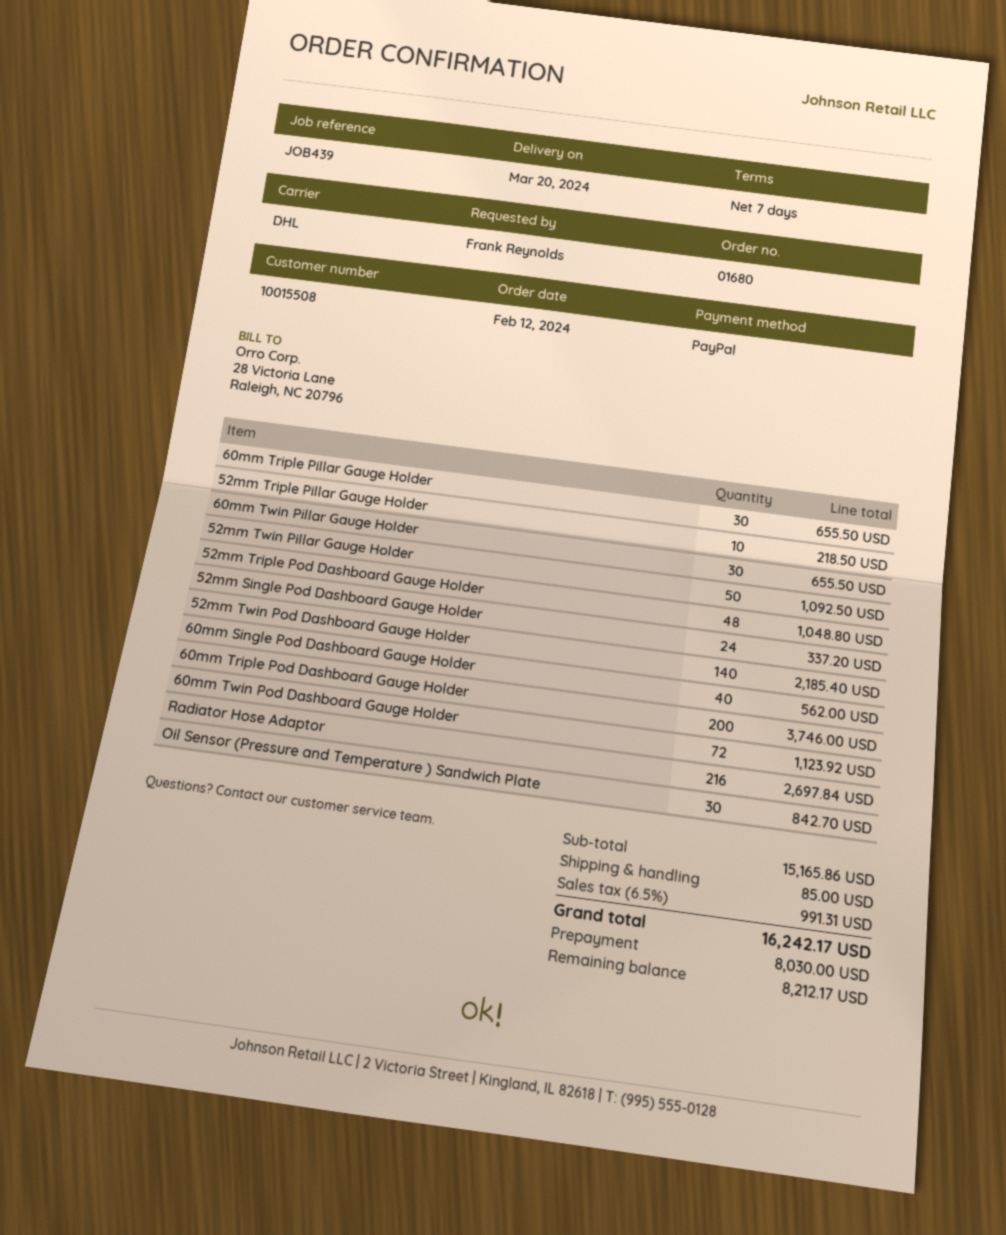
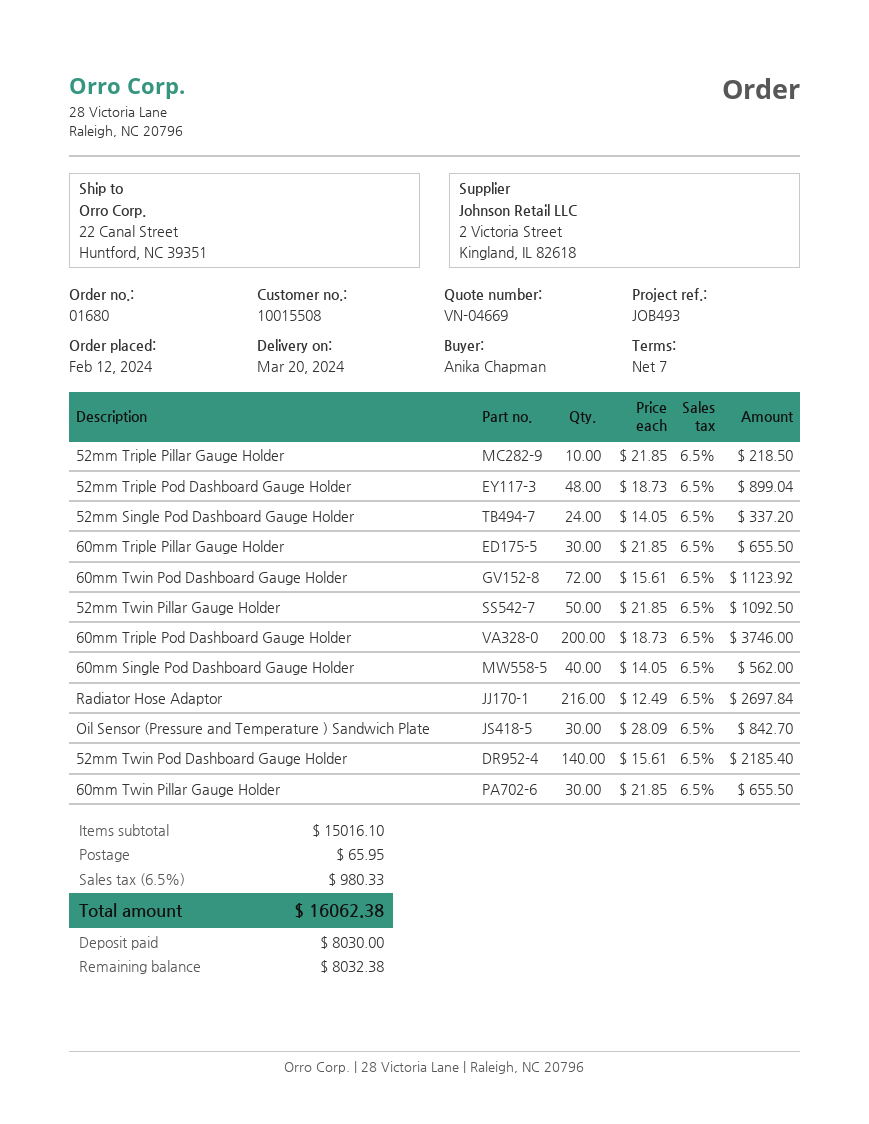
reference: JOB439 -> JOB493
ordered by: Frank Reynolds -> Anika Chapman
52mm Triple Pod Dashboard Gauge Holder: 48 for 1048.80 -> 48 for 899.04
subtotal: 15165.86 -> 15016.10
shipping: 85.00 -> 65.95
tax: 6.5% = 991.31 -> 6.5% = 980.33
total: 16242.17 -> 16062.38
balance: 8212.17 -> 8032.38

